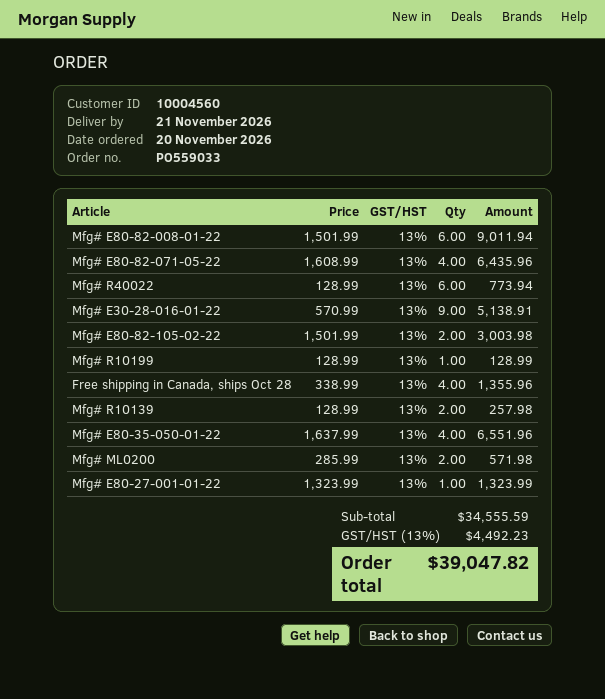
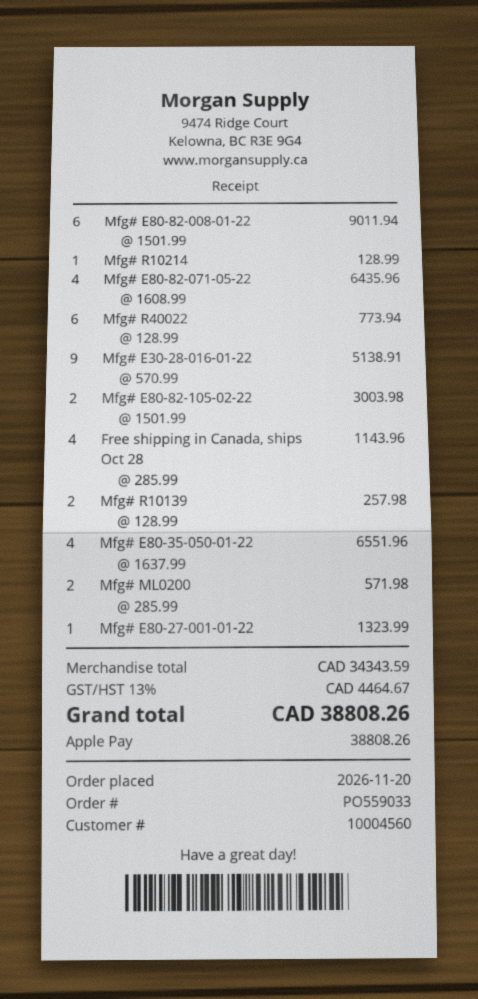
Mfg# R10199: 1 x 128.99 = 128.99 -> none
Free shipping in Canada, ships Oct 28: 4 x 338.99 = 1355.96 -> 4 x 285.99 = 1143.96
Mfg# R10214: none -> 1 x 128.99 = 128.99
subtotal: 34555.59 -> 34343.59
tax: 13% = 4492.23 -> 13% = 4464.67
total: 39047.82 -> 38808.26

